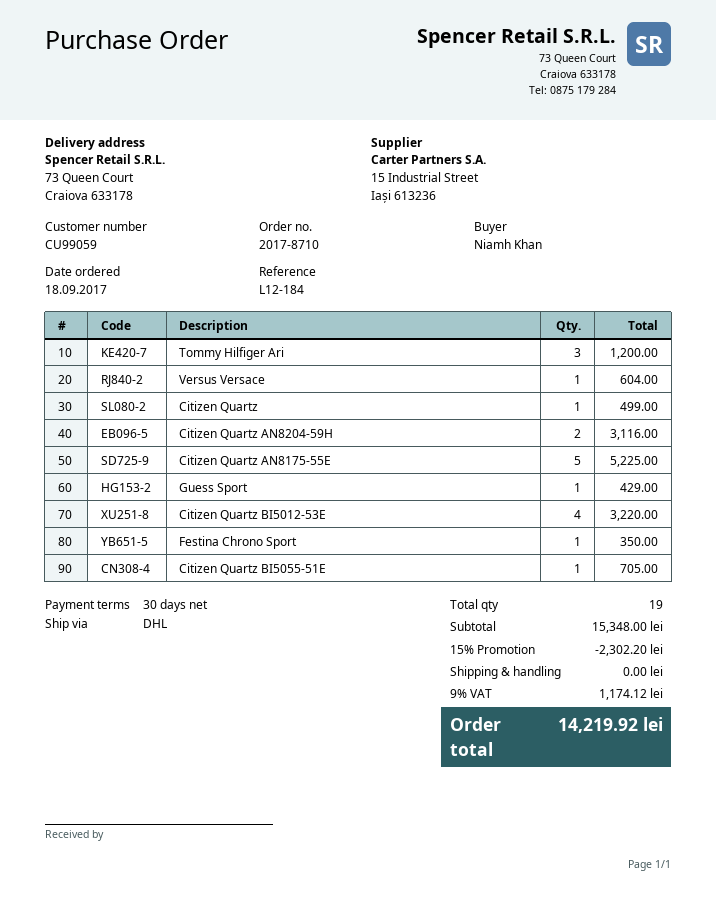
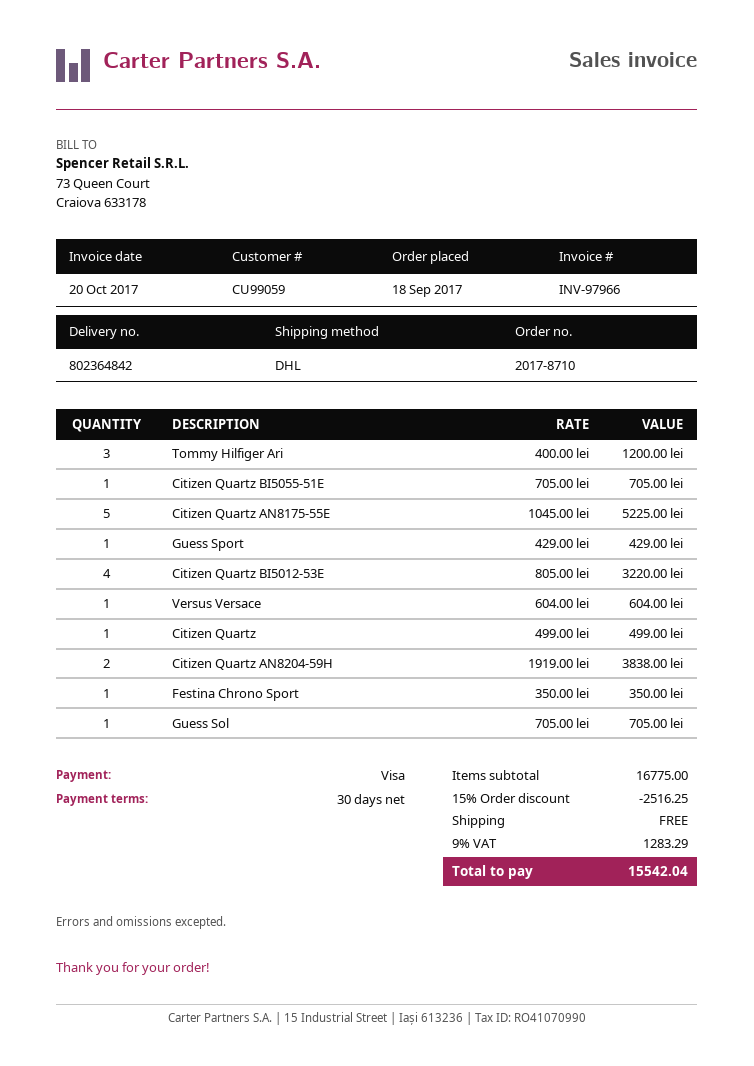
Citizen Quartz AN8204-59H: 2 for 3116.00 -> 2 for 3838.00
Guess Sol: none -> 1 for 705.00
subtotal: 15348.00 -> 16775.00
discount: 15% = 2302.20 -> 15% = 2516.25
tax: 9% = 1174.12 -> 9% = 1283.29
total: 14219.92 -> 15542.04

